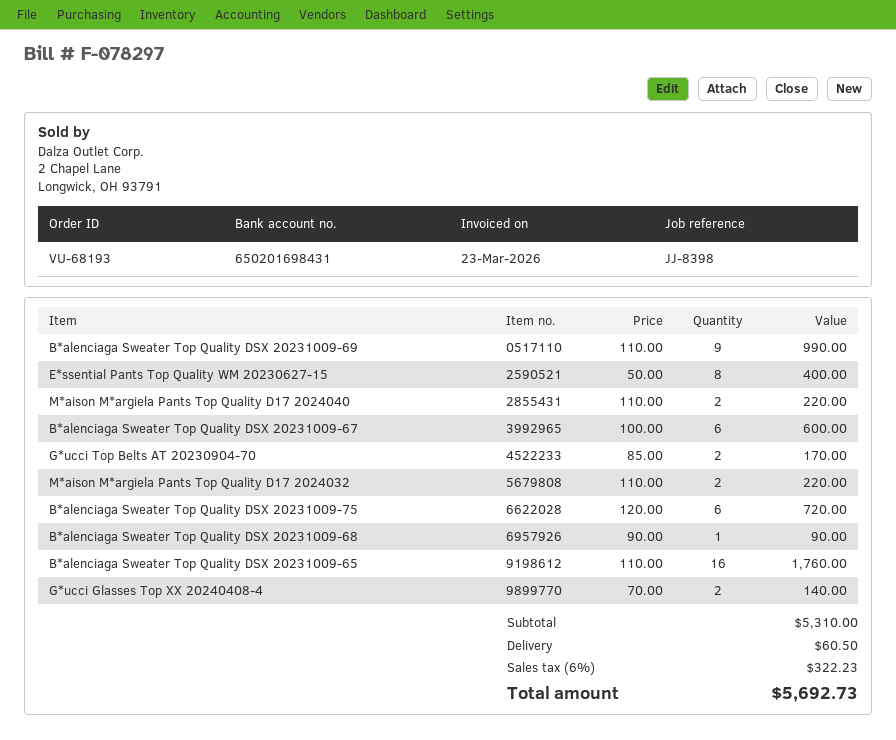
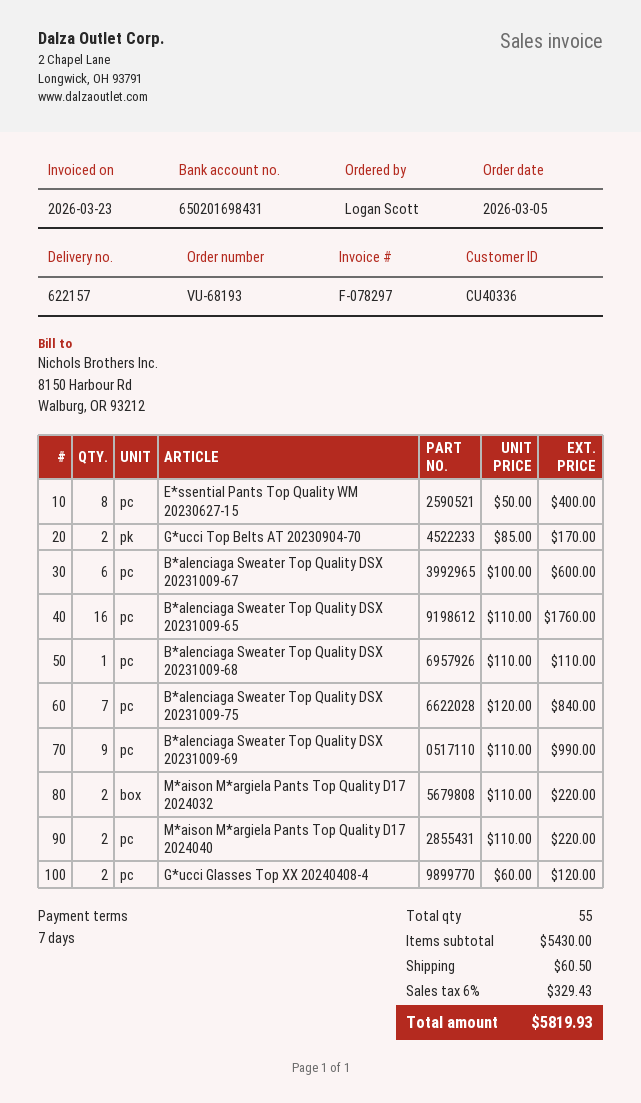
B*alenciaga Sweater Top Quality DSX 20231009-75: 6 x 120.00 = 720.00 -> 7 x 120.00 = 840.00
B*alenciaga Sweater Top Quality DSX 20231009-68: 1 x 90.00 = 90.00 -> 1 x 110.00 = 110.00
G*ucci Glasses Top XX 20240408-4: 2 x 70.00 = 140.00 -> 2 x 60.00 = 120.00
subtotal: 5310.00 -> 5430.00
tax: 6% = 322.23 -> 6% = 329.43
total: 5692.73 -> 5819.93

